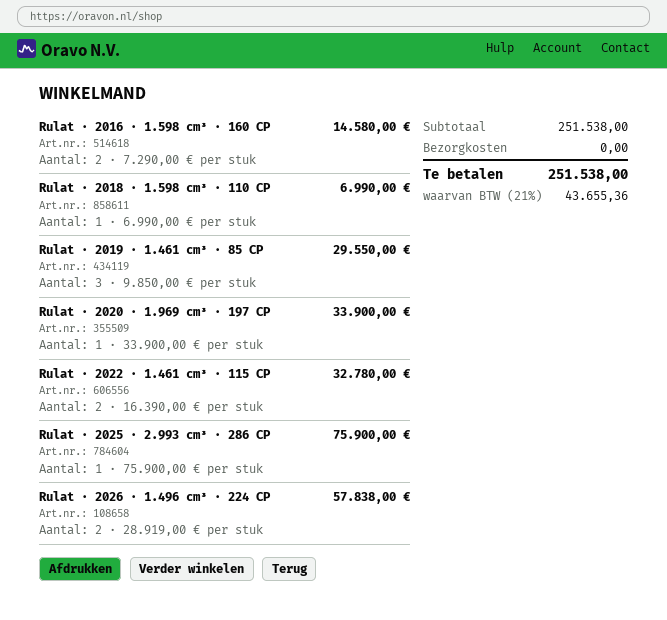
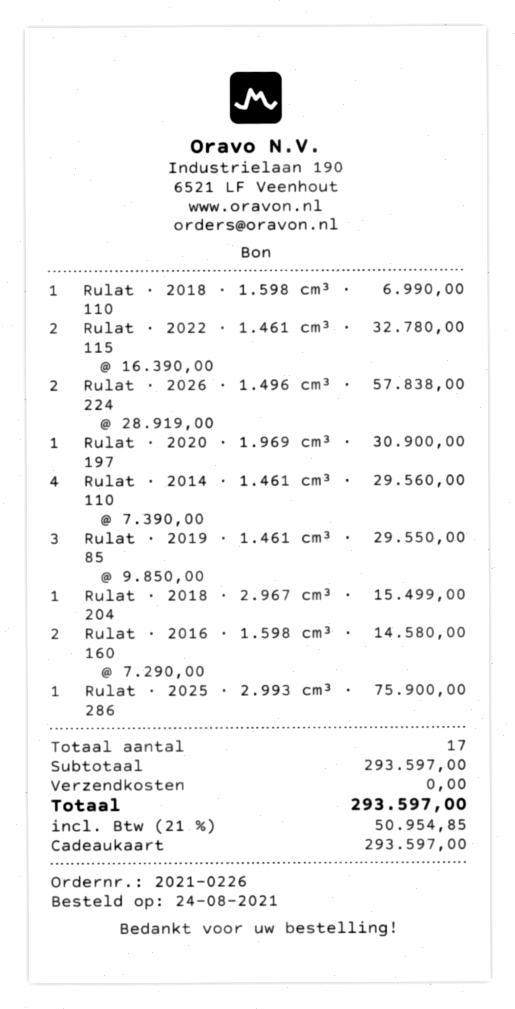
Rulat · 2020 · 1.969 cm³ · 197 CP: 1 x 33900.00 = 33900.00 -> 1 x 30900.00 = 30900.00
Rulat · 2014 · 1.461 cm³ · 110: none -> 4 x 7390.00 = 29560.00
Rulat · 2018 · 2.967 cm³ · 204: none -> 1 x 15499.00 = 15499.00
subtotal: 251538.00 -> 293597.00
tax: 21% = 43655.36 -> 21% = 50954.85
total: 251538.00 -> 293597.00

